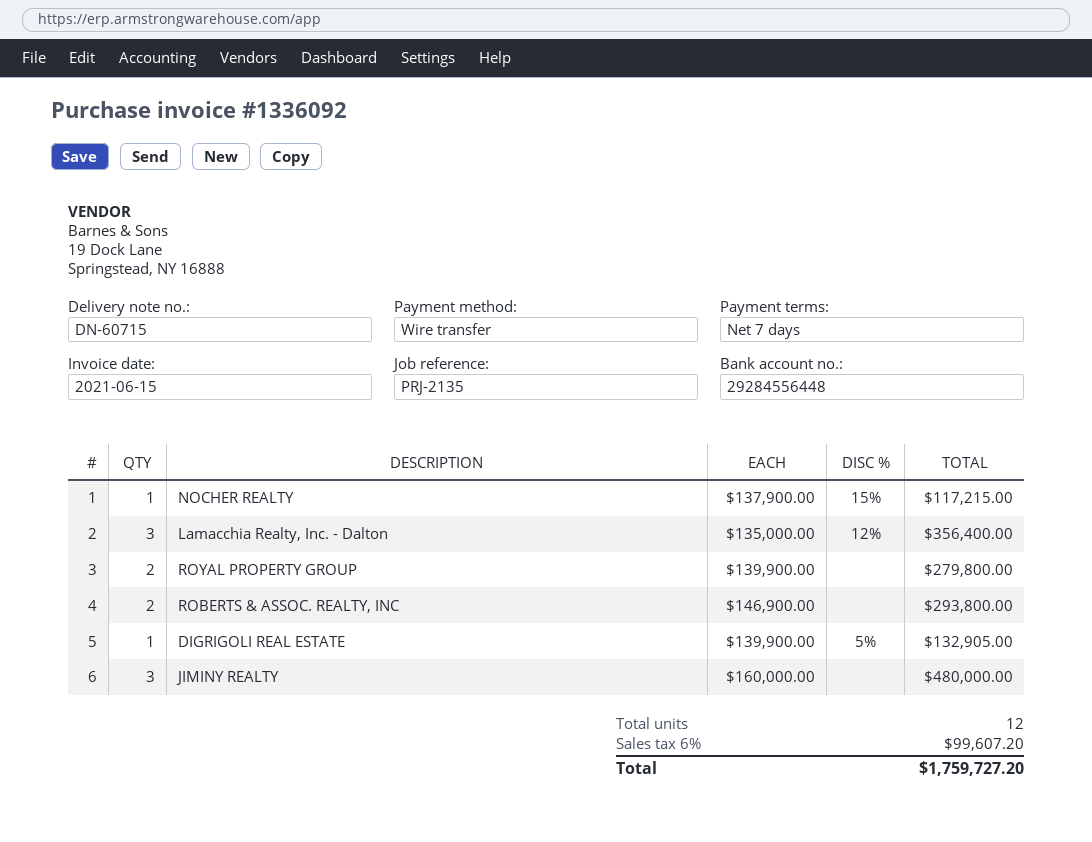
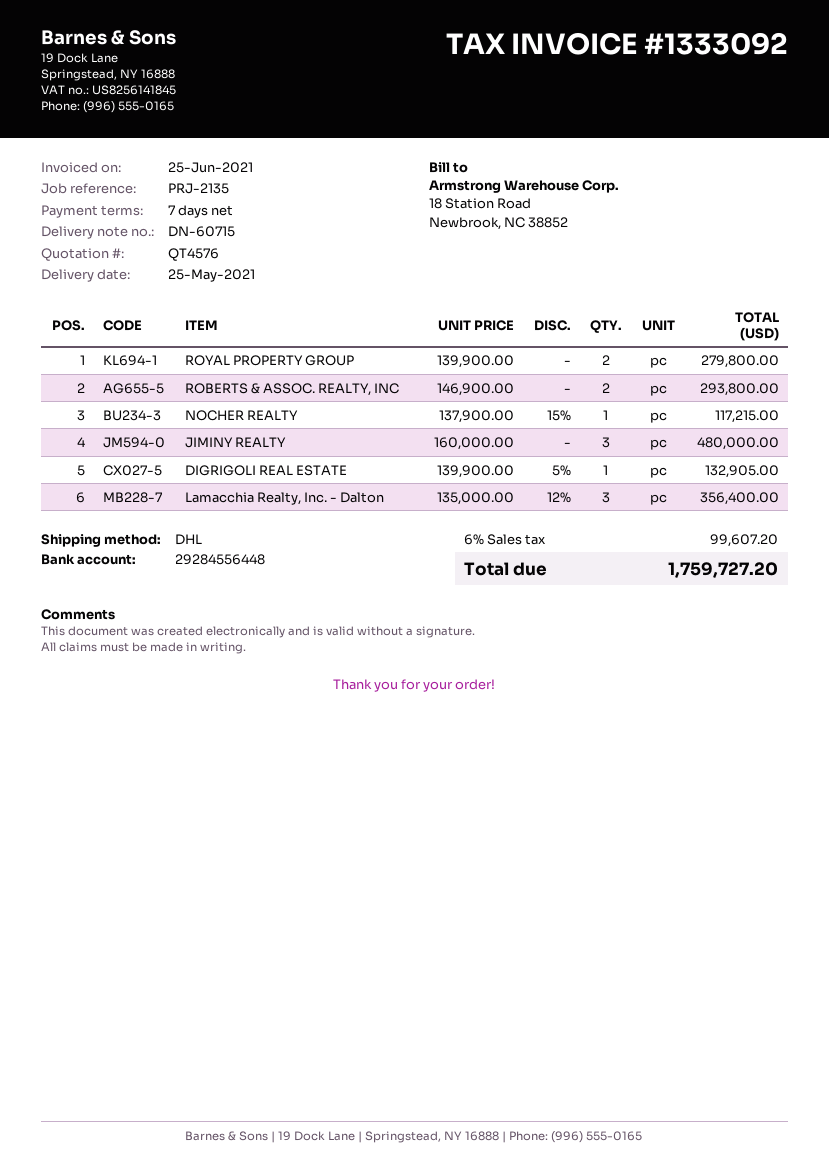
invoice number: 1336092 -> 1333092
invoice date: 2021-06-15 -> 2021-06-25

